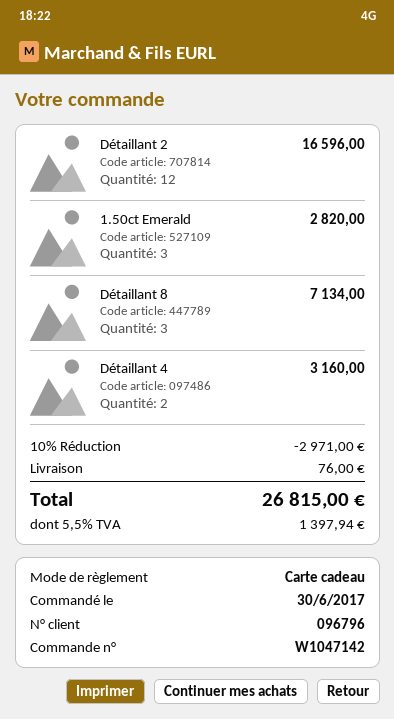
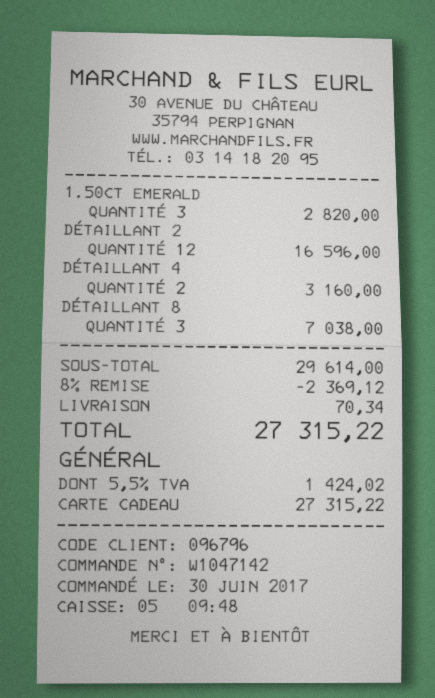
Détaillant 8: 3 for 7134.00 -> 3 for 7038.00
discount: 10% = 2971.00 -> 8% = 2369.12
shipping: 76.00 -> 70.34
tax: 5.5% = 1397.94 -> 5.5% = 1424.02
total: 26815.00 -> 27315.22

